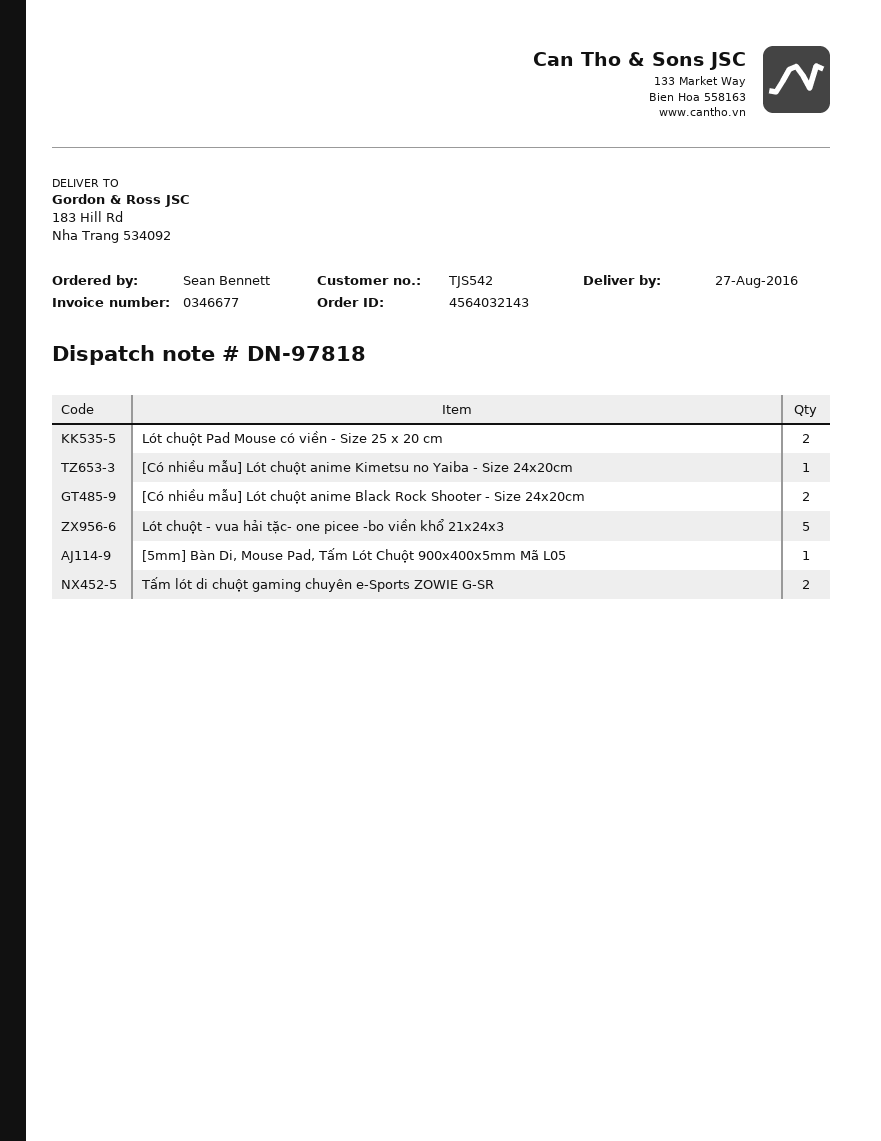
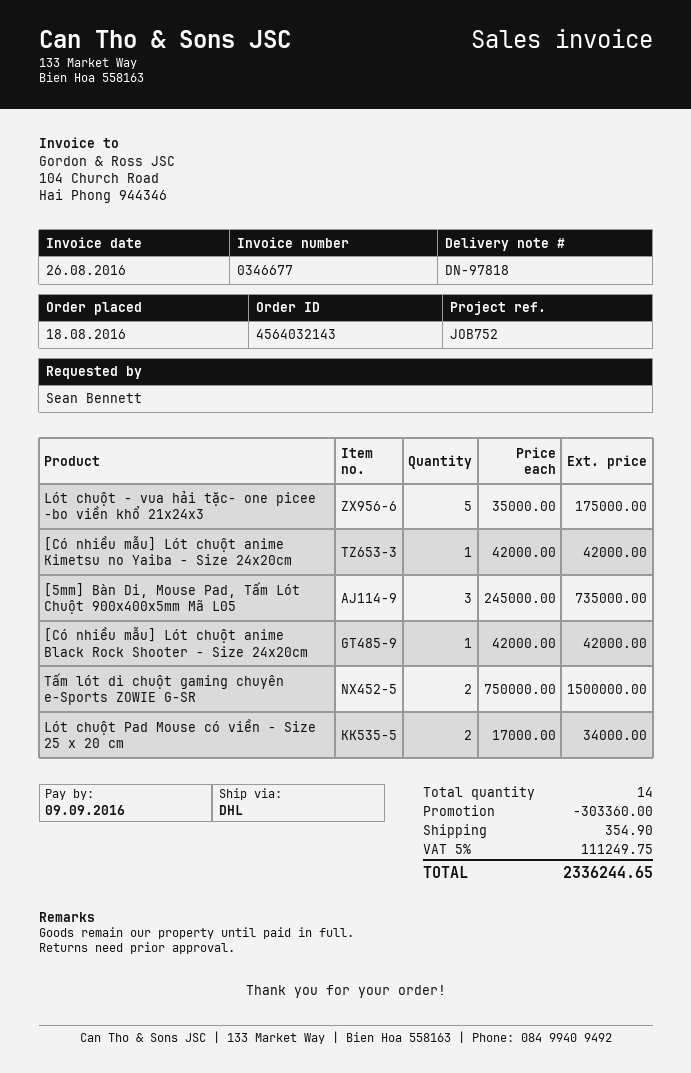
[Có nhiều mẫu] Lót chuột anime Black Rock Shooter - Size 24x20cm: 2 -> 1
[5mm] Bàn Di, Mouse Pad, Tấm Lót Chuột 900x400x5mm Mã L05: 1 -> 3

